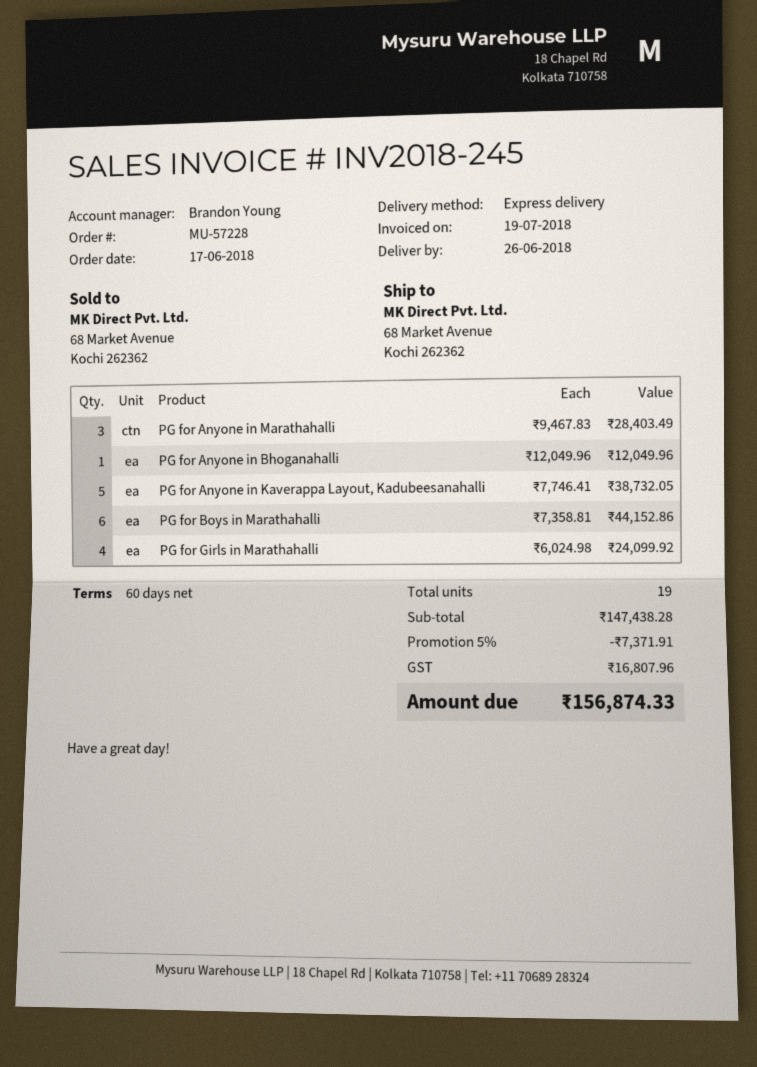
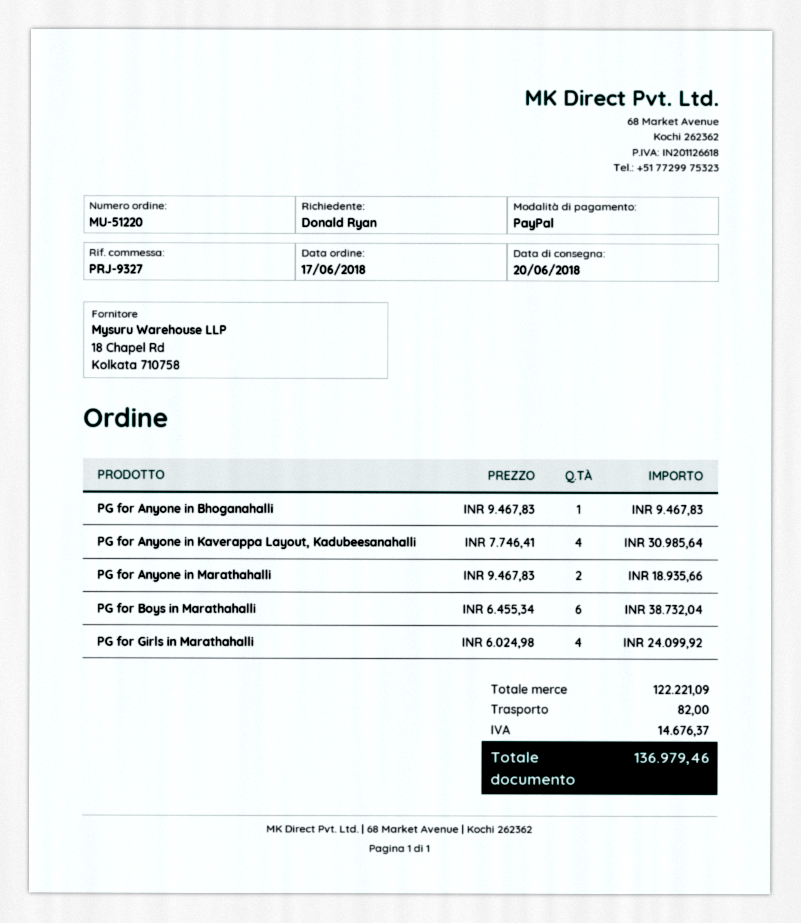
order number: MU-57228 -> MU-51220
delivery date: 2018-06-26 -> 2018-06-20
PG for Anyone in Marathahalli: 3 x 9467.83 = 28403.49 -> 2 x 9467.83 = 18935.66
PG for Anyone in Bhoganahalli: 1 x 12049.96 = 12049.96 -> 1 x 9467.83 = 9467.83
PG for Anyone in Kaverappa Layout, Kadubeesanahalli: 5 x 7746.41 = 38732.05 -> 4 x 7746.41 = 30985.64
PG for Boys in Marathahalli: 6 x 7358.81 = 44152.86 -> 6 x 6455.34 = 38732.04
subtotal: 147438.28 -> 122221.09
discount: 5% = 7371.91 -> none
shipping: none -> 82.00
tax: 16807.96 -> 14676.37
total: 156874.33 -> 136979.46

